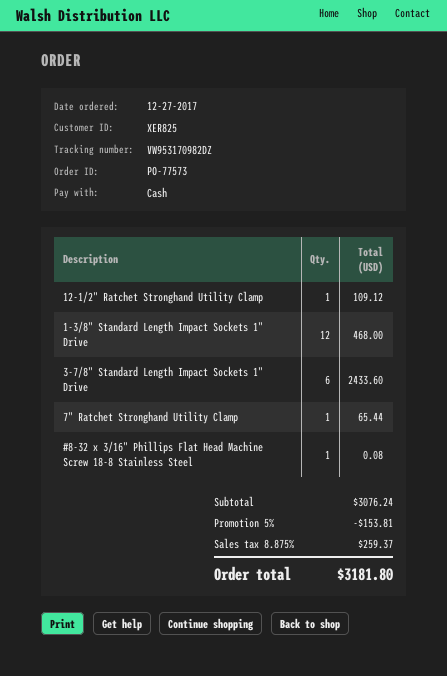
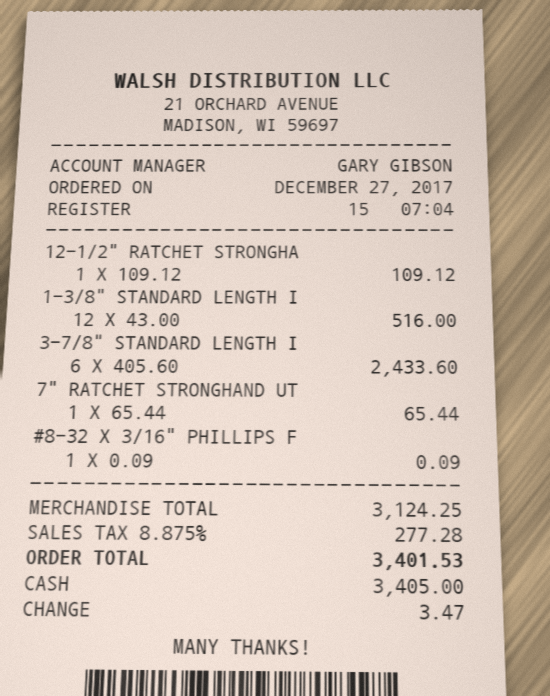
1-3/8" Standard Length Impact Sockets 1" Drive: 12 for 468.00 -> 12 for 516.00
#8-32 x 3/16" Phillips Flat Head Machine Screw 18-8 Stainless Steel: 1 for 0.08 -> 1 for 0.09
subtotal: 3076.24 -> 3124.25
discount: 5% = 153.81 -> none
tax: 8.875% = 259.37 -> 8.875% = 277.28
total: 3181.80 -> 3401.53

